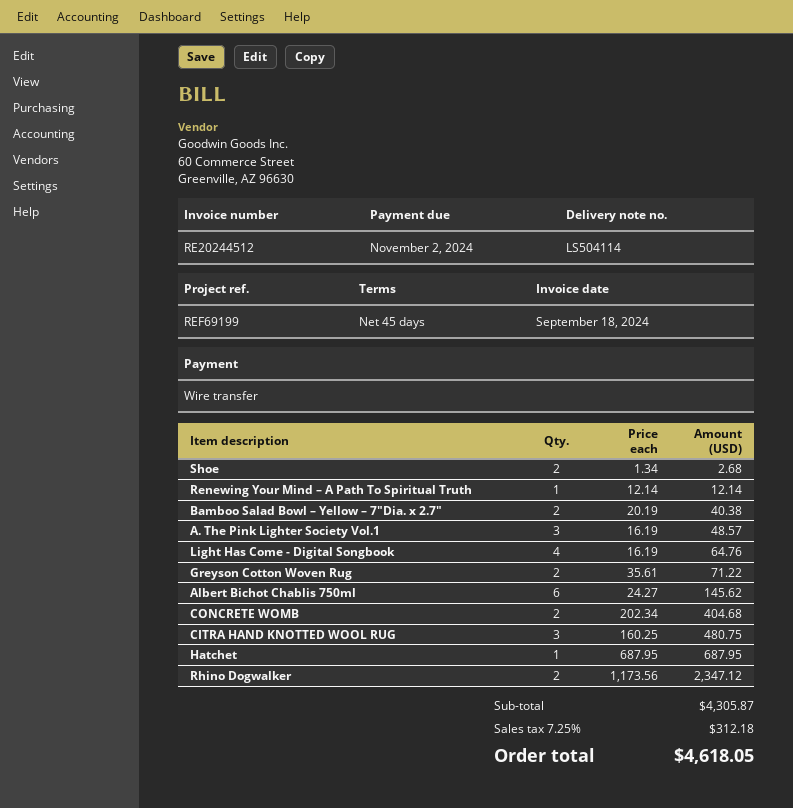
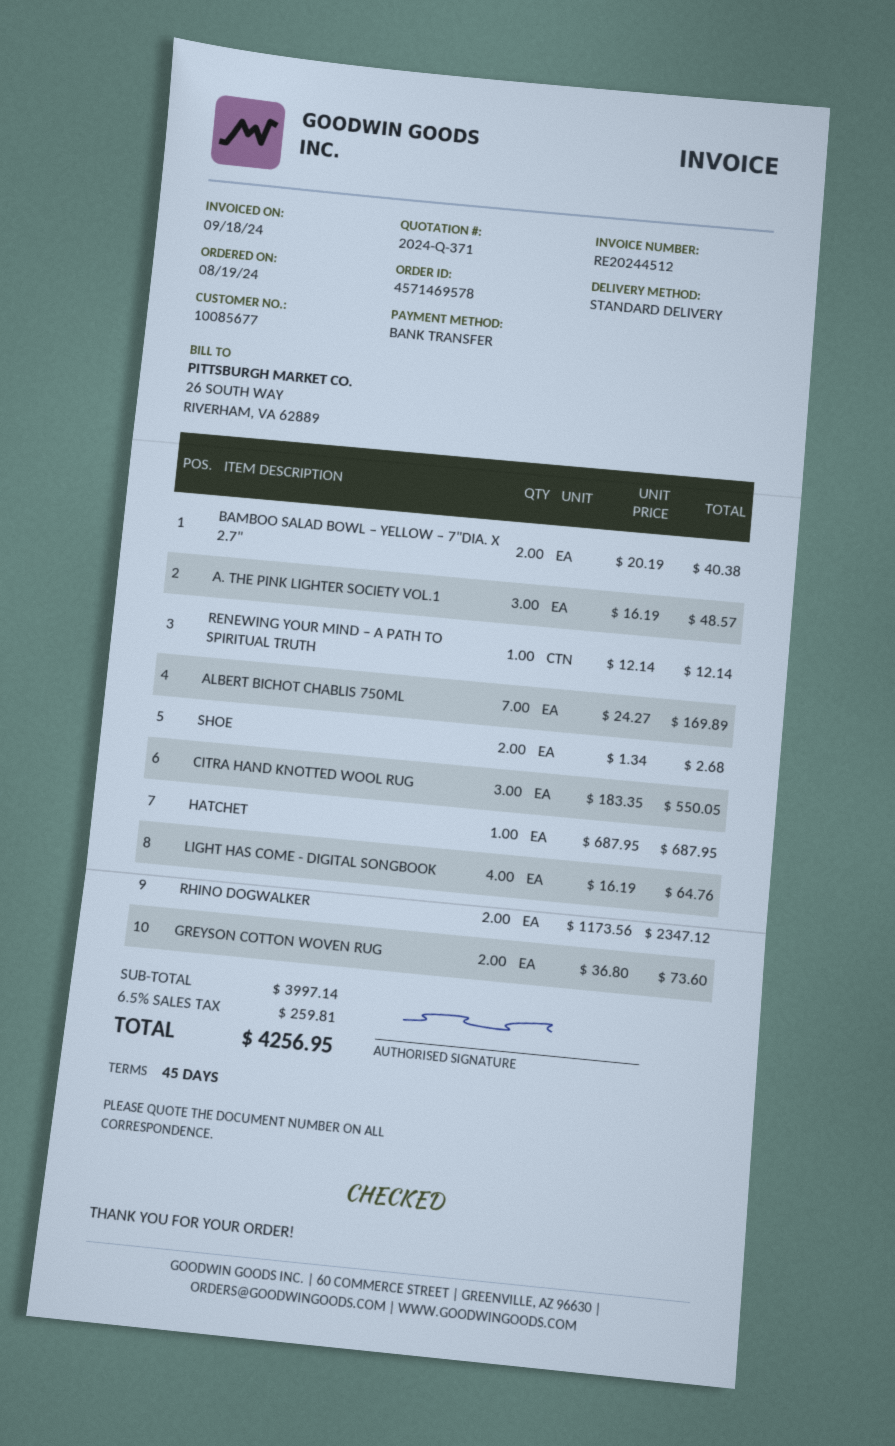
Greyson Cotton Woven Rug: 2 x 35.61 = 71.22 -> 2 x 36.80 = 73.60
Albert Bichot Chablis 750ml: 6 x 24.27 = 145.62 -> 7 x 24.27 = 169.89
CONCRETE WOMB: 2 x 202.34 = 404.68 -> none
CITRA HAND KNOTTED WOOL RUG: 3 x 160.25 = 480.75 -> 3 x 183.35 = 550.05
subtotal: 4305.87 -> 3997.14
tax: 7.25% = 312.18 -> 6.5% = 259.81
total: 4618.05 -> 4256.95

